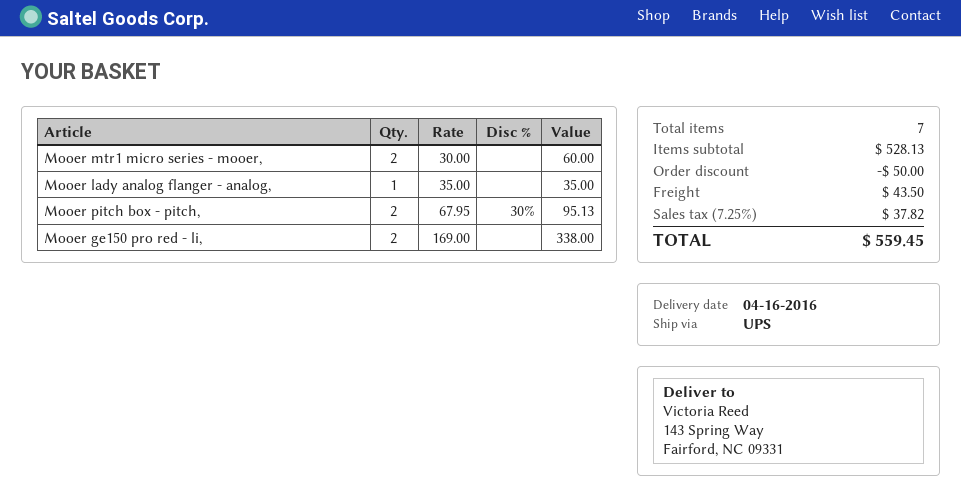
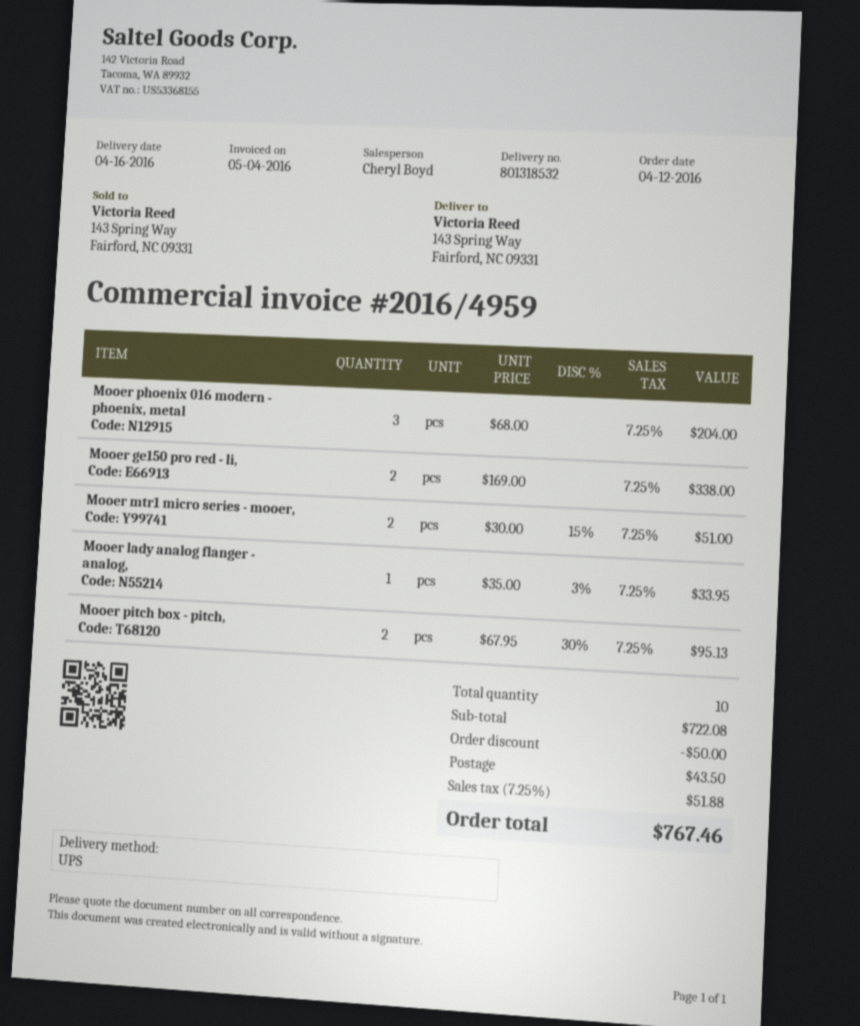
Mooer mtr1 micro series - mooer,: 2 x 30.00 = 60.00 -> 2 x 30.00 - 15% = 51.00
Mooer lady analog flanger - analog,: 1 x 35.00 = 35.00 -> 1 x 35.00 - 3% = 33.95
Mooer phoenix 016 modern - phoenix, metal: none -> 3 x 68.00 = 204.00
total quantity: 7 -> 10
subtotal: 528.13 -> 722.08
tax: 7.25% = 37.82 -> 7.25% = 51.88
total: 559.45 -> 767.46

